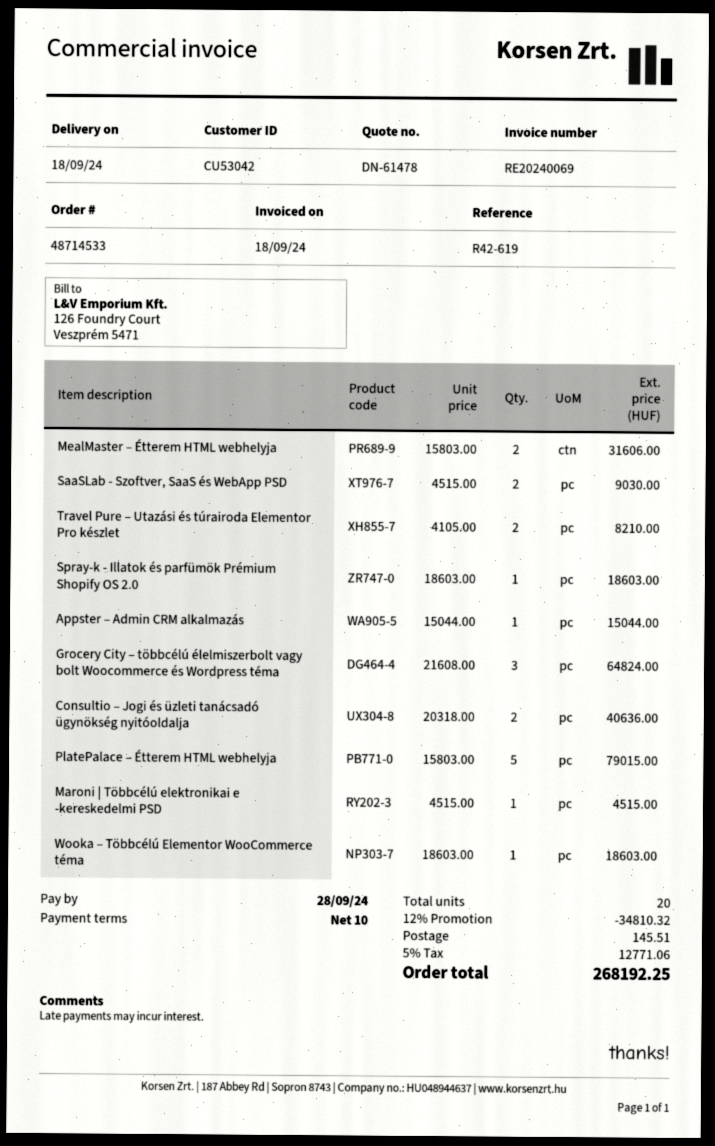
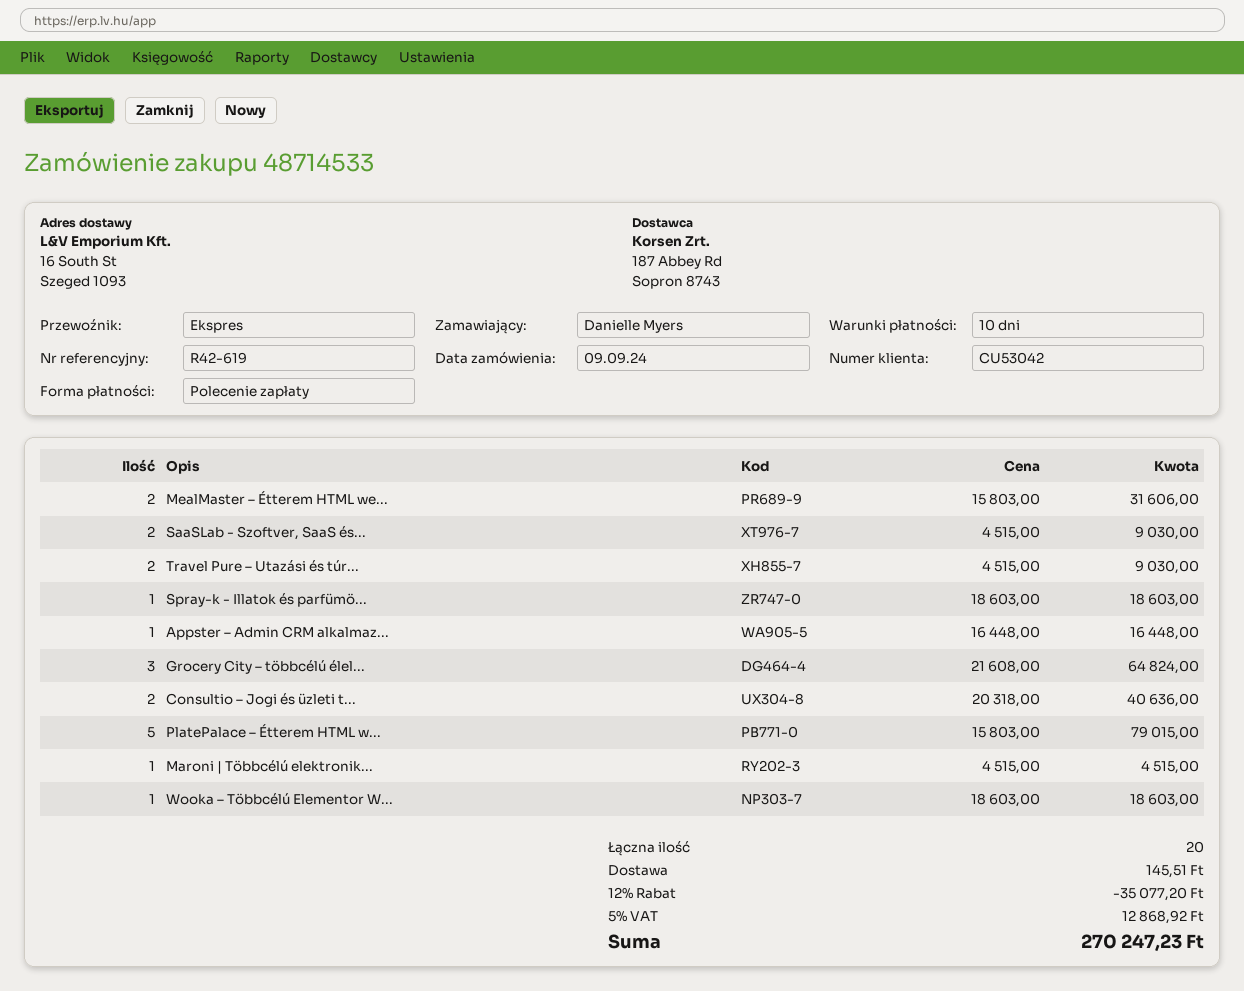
Travel Pure – Utazási és túrairoda Elementor Pro készlet: 2 x 4105.00 = 8210.00 -> 2 x 4515.00 = 9030.00
Appster – Admin CRM alkalmazás: 1 x 15044.00 = 15044.00 -> 1 x 16448.00 = 16448.00
discount: 12% = 34810.32 -> 12% = 35077.20
tax: 5% = 12771.06 -> 5% = 12868.92
total: 268192.25 -> 270247.23

